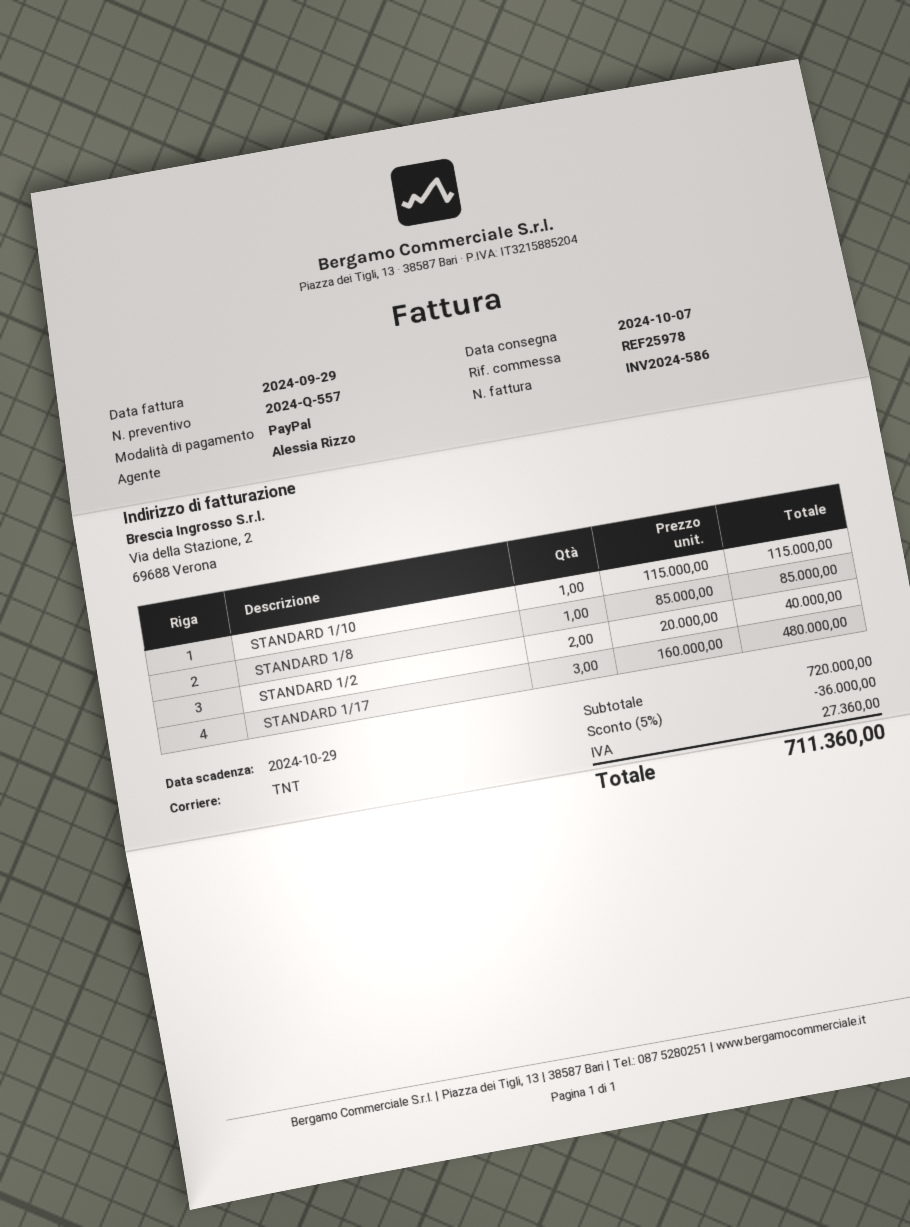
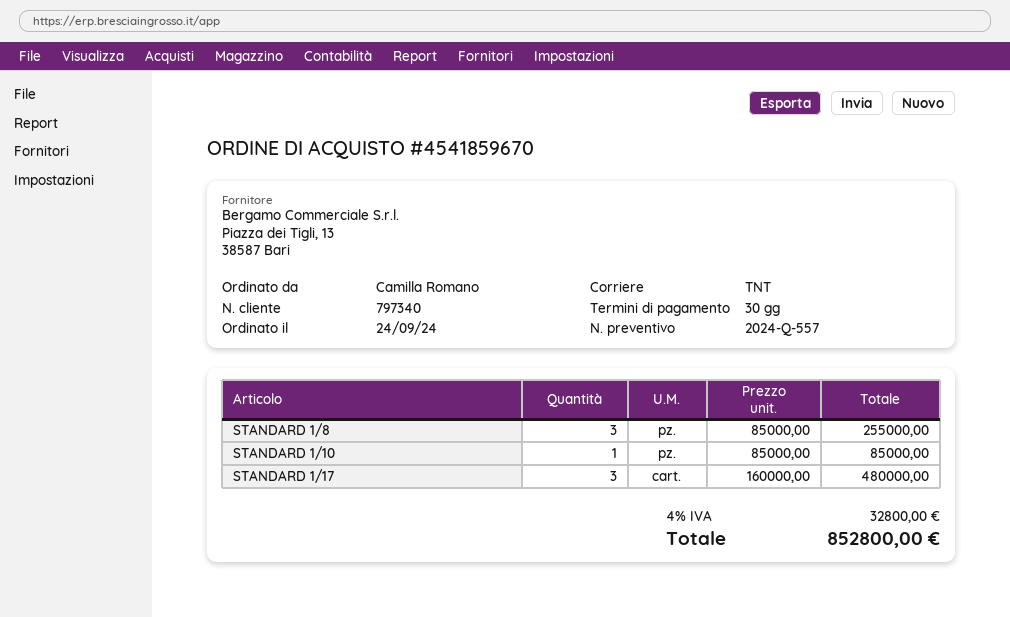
STANDARD 1/10: 1 x 115000.00 = 115000.00 -> 1 x 85000.00 = 85000.00
STANDARD 1/8: 1 x 85000.00 = 85000.00 -> 3 x 85000.00 = 255000.00
STANDARD 1/2: 2 x 20000.00 = 40000.00 -> none
discount: 5% = 36000.00 -> none
tax: 27360.00 -> 32800.00
total: 711360.00 -> 852800.00

